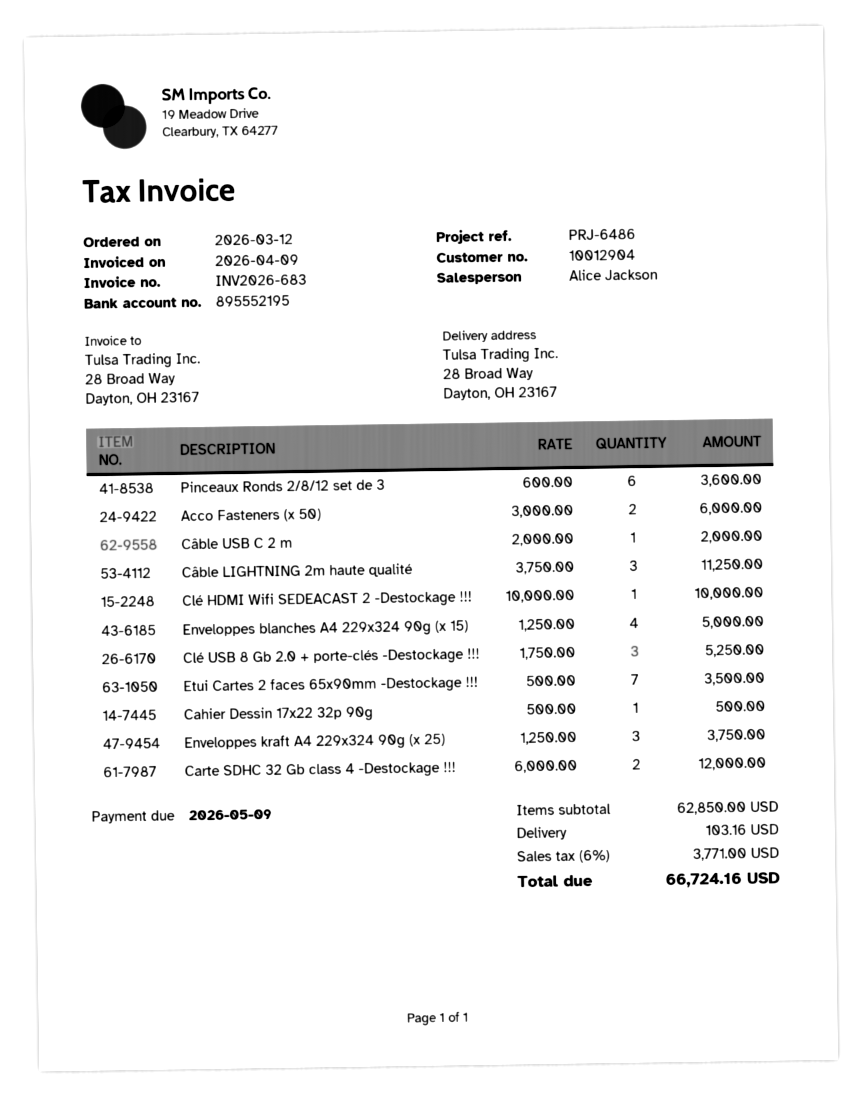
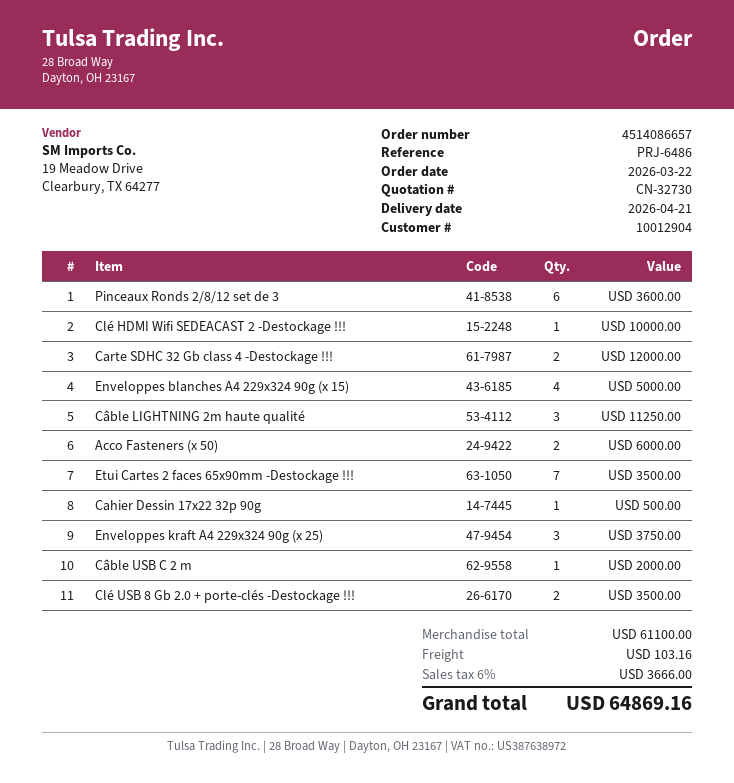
order date: 2026-03-12 -> 2026-03-22
Clé USB 8 Gb 2.0 + porte-clés -Destockage !!!: 3 for 5250.00 -> 2 for 3500.00
subtotal: 62850.00 -> 61100.00
tax: 6% = 3771.00 -> 6% = 3666.00
total: 66724.16 -> 64869.16

